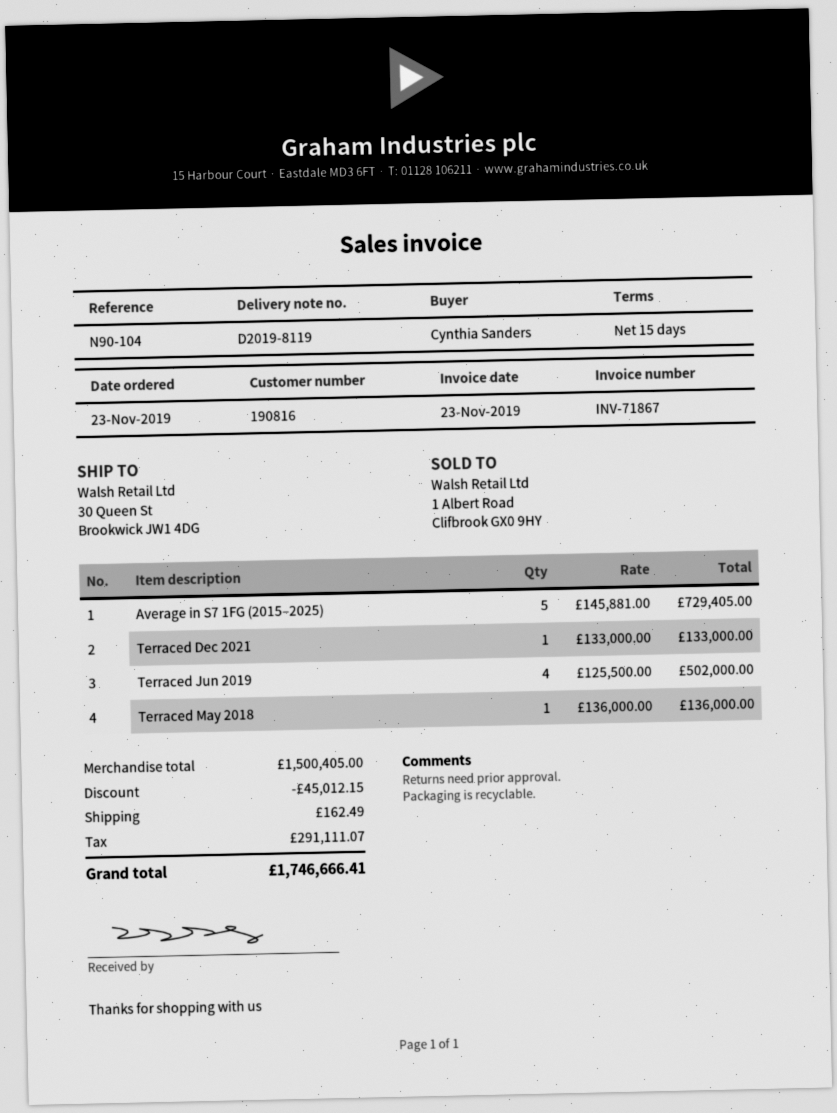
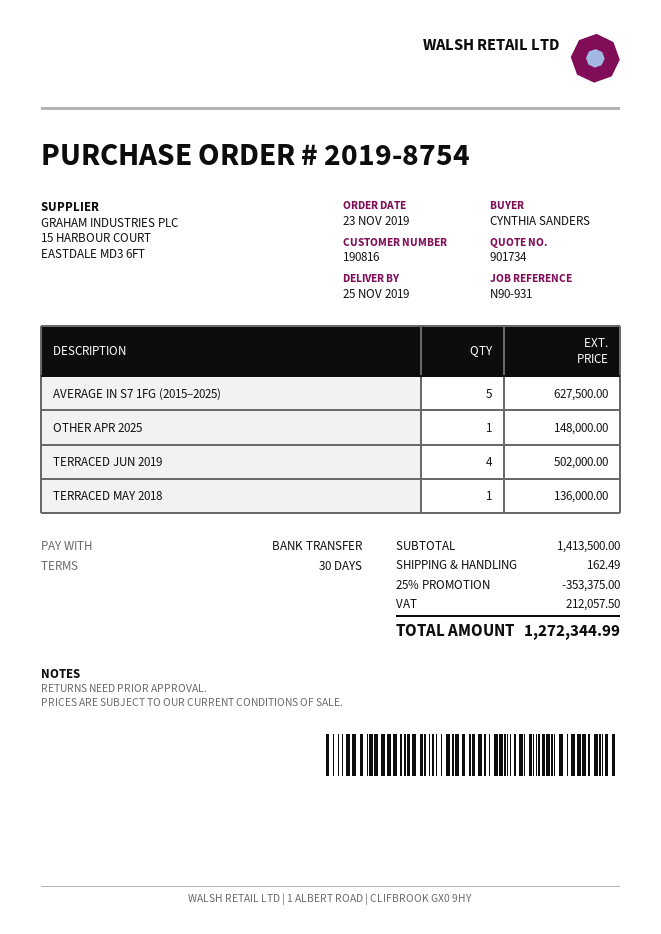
payment terms: 15 days -> 30 days
reference: N90-104 -> N90-931
Average in S7 1FG (2015–2025): 5 for 729405.00 -> 5 for 627500.00
Terraced Dec 2021: 1 for 133000.00 -> none
OTHER APR 2025: none -> 1 for 148000.00
subtotal: 1500405.00 -> 1413500.00
discount: 45012.15 -> 353375.00
tax: 291111.07 -> 212057.50
total: 1746666.41 -> 1272344.99

